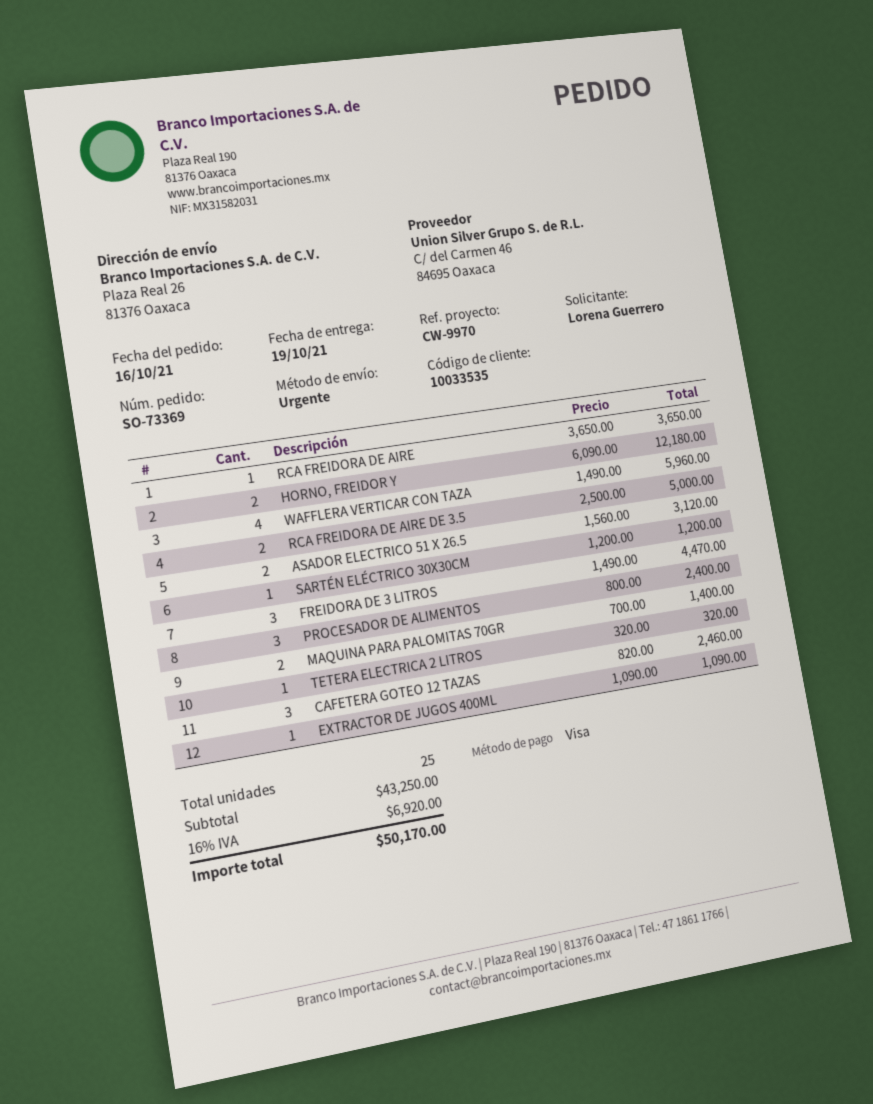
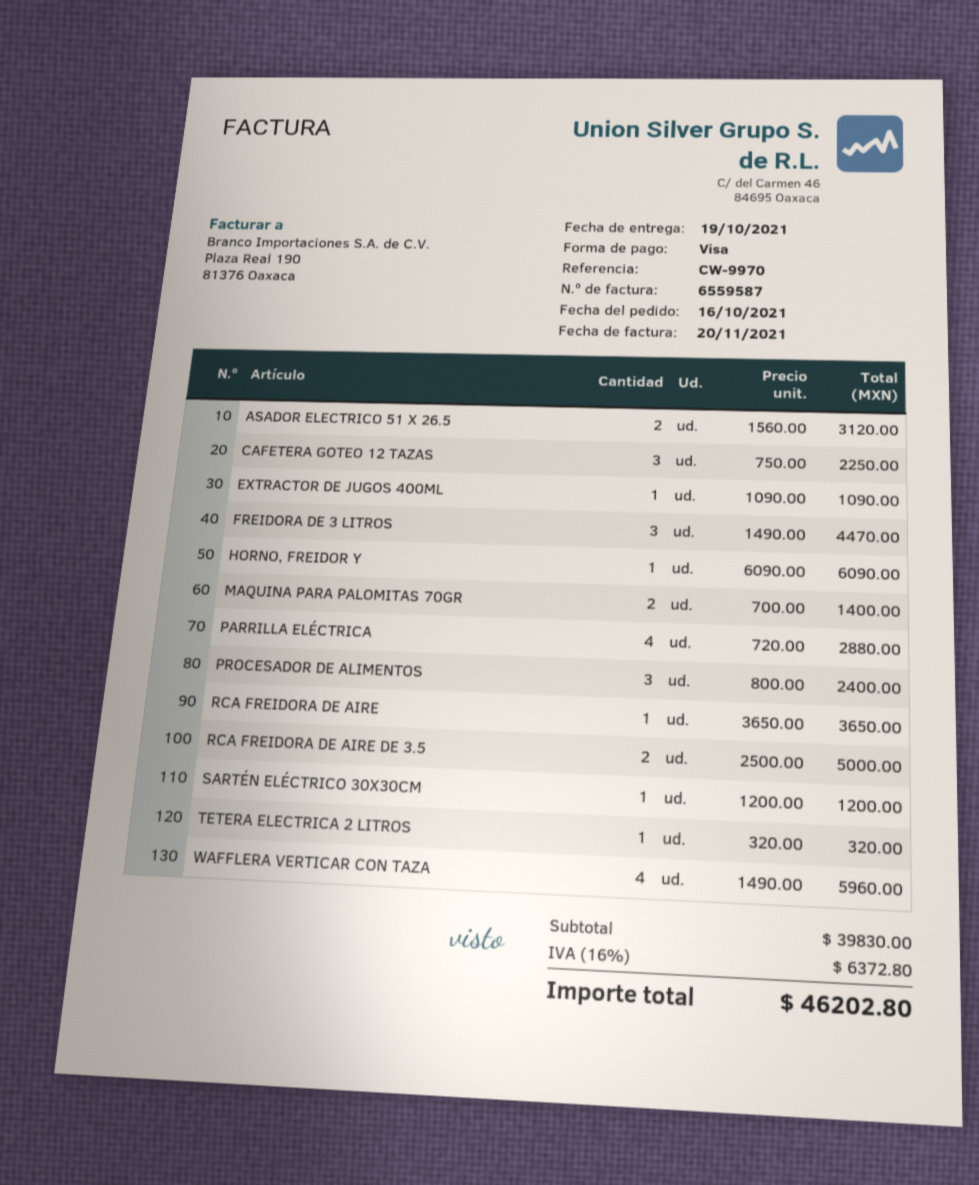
HORNO, FREIDOR Y: 2 x 6090.00 = 12180.00 -> 1 x 6090.00 = 6090.00
CAFETERA GOTEO 12 TAZAS: 3 x 820.00 = 2460.00 -> 3 x 750.00 = 2250.00
PARRILLA ELÉCTRICA: none -> 4 x 720.00 = 2880.00
subtotal: 43250.00 -> 39830.00
tax: 16% = 6920.00 -> 16% = 6372.80
total: 50170.00 -> 46202.80

